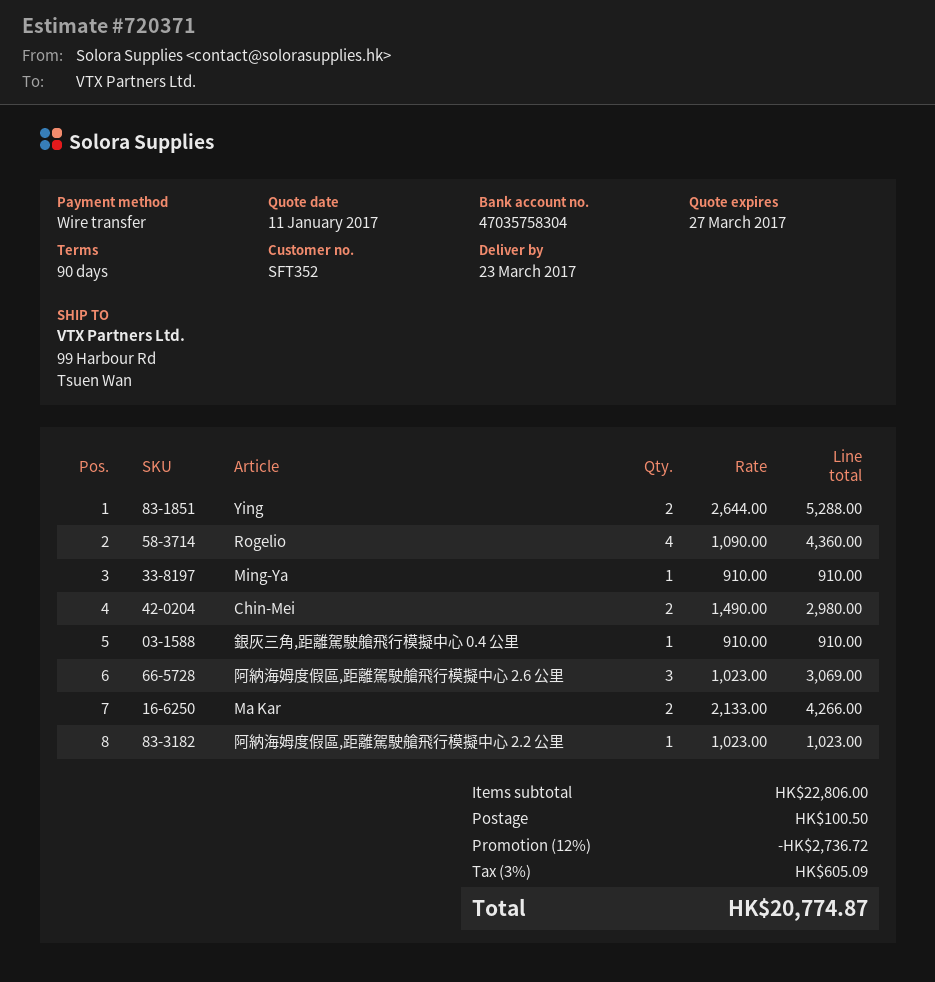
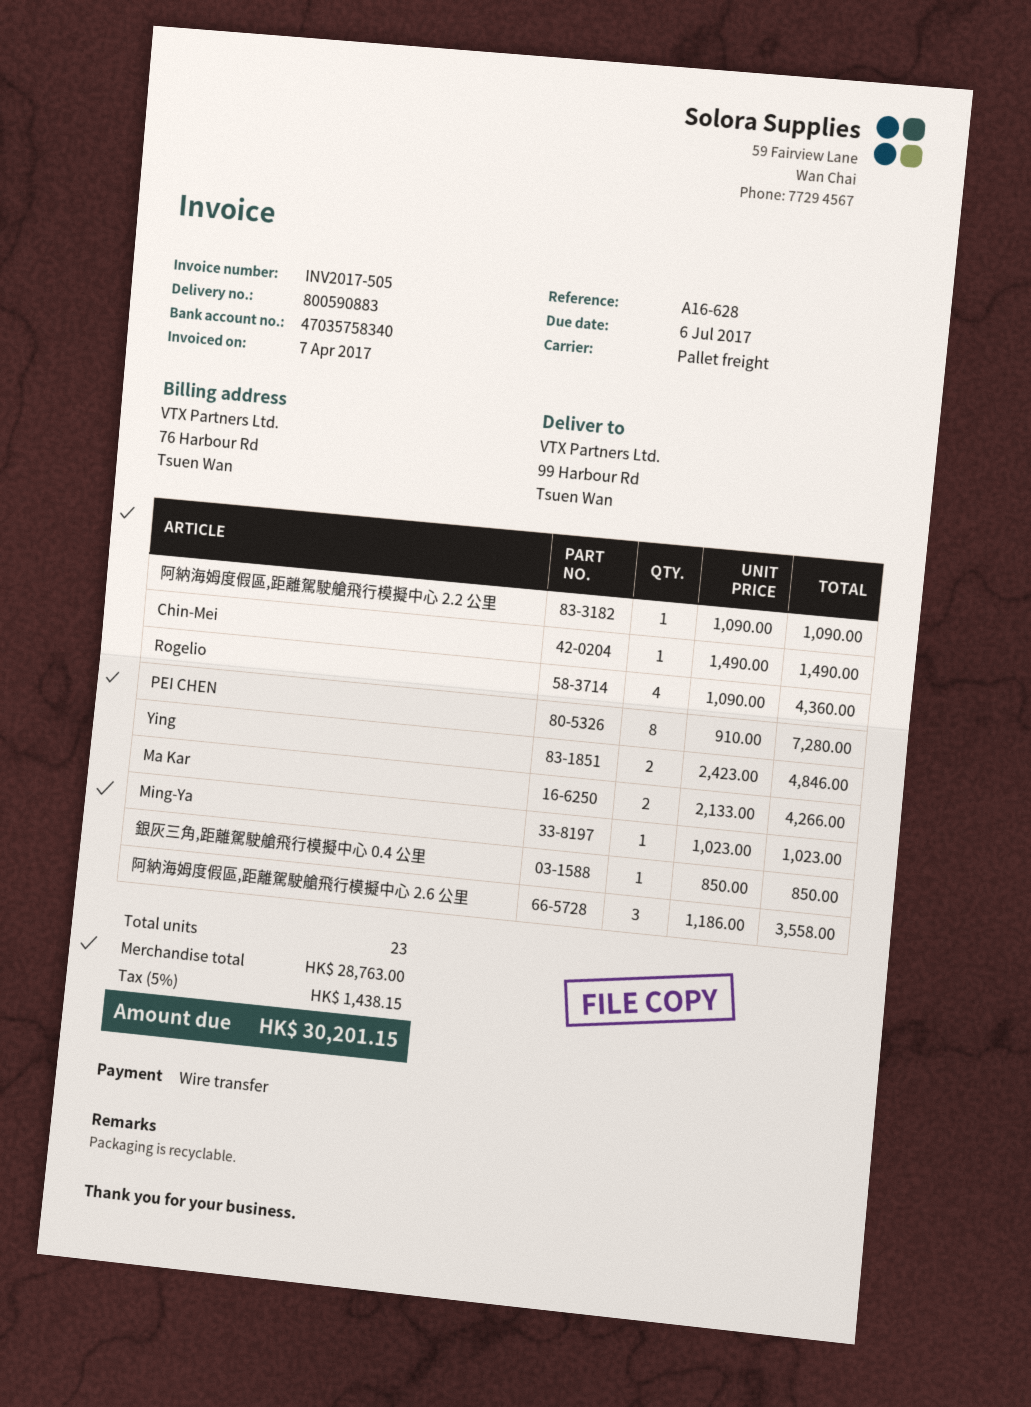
bank account: 47035758304 -> 47035758340
Ying: 2 x 2644.00 = 5288.00 -> 2 x 2423.00 = 4846.00
Ming-Ya: 1 x 910.00 = 910.00 -> 1 x 1023.00 = 1023.00
Chin-Mei: 2 x 1490.00 = 2980.00 -> 1 x 1490.00 = 1490.00
銀灰三角,距離駕駛艙飛行模擬中心 0.4 公里: 1 x 910.00 = 910.00 -> 1 x 850.00 = 850.00
阿納海姆度假區,距離駕駛艙飛行模擬中心 2.6 公里: 3 x 1023.00 = 3069.00 -> 3 x 1186.00 = 3558.00
阿納海姆度假區,距離駕駛艙飛行模擬中心 2.2 公里: 1 x 1023.00 = 1023.00 -> 1 x 1090.00 = 1090.00
PEI CHEN: none -> 8 x 910.00 = 7280.00
subtotal: 22806.00 -> 28763.00
discount: 12% = 2736.72 -> none
shipping: 100.50 -> none
tax: 3% = 605.09 -> 5% = 1438.15
total: 20774.87 -> 30201.15

